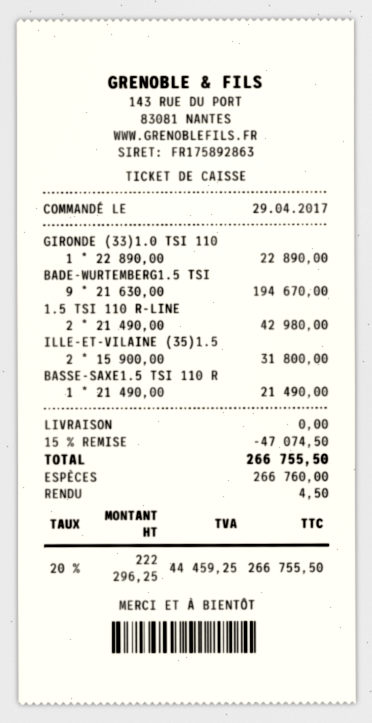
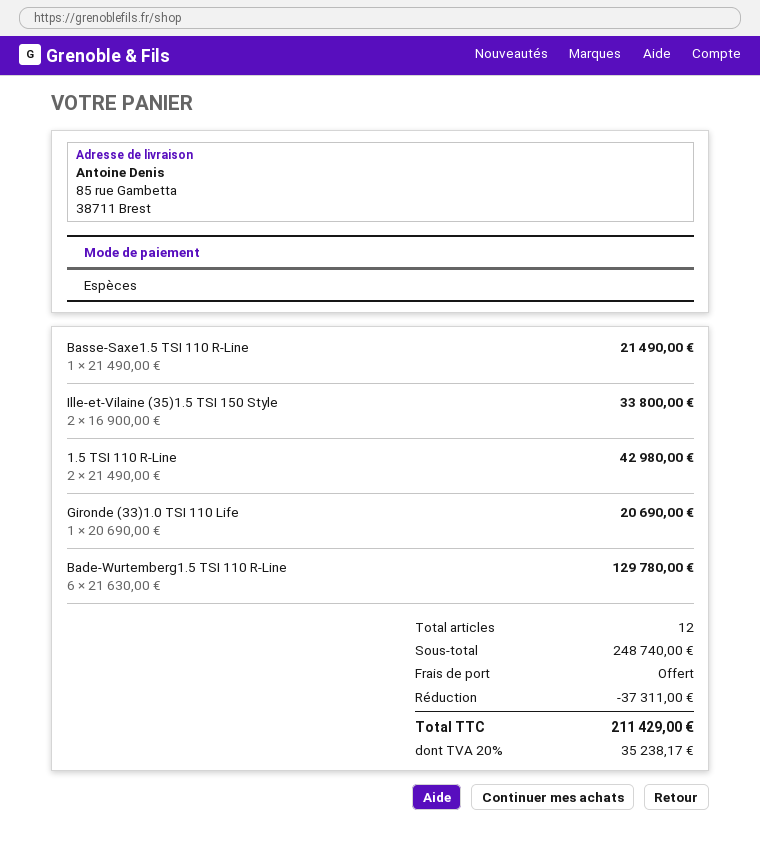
GIRONDE (33)1.0 TSI 110: 1 x 22890.00 = 22890.00 -> 1 x 20690.00 = 20690.00
BADE-WURTEMBERG1.5 TSI: 9 x 21630.00 = 194670.00 -> 6 x 21630.00 = 129780.00
ILLE-ET-VILAINE (35)1.5: 2 x 15900.00 = 31800.00 -> 2 x 16900.00 = 33800.00
discount: 47074.50 -> 37311.00
tax: 20% = 44459.25 -> 20% = 35238.17
total: 266755.50 -> 211429.00

